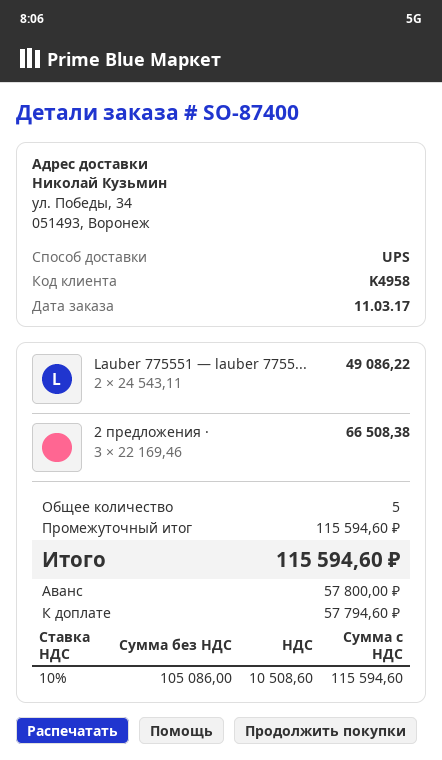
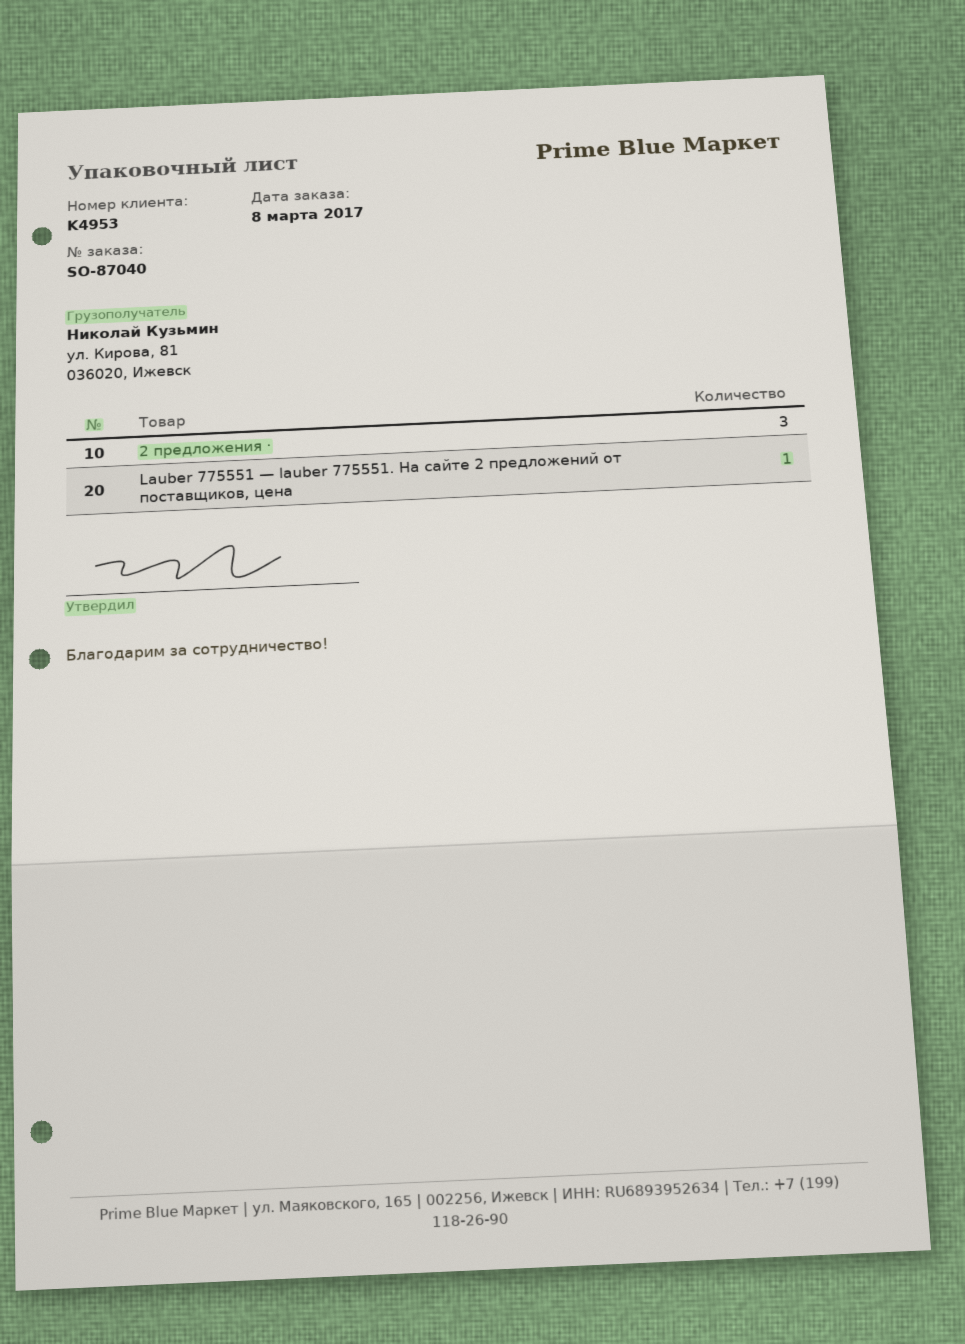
order number: SO-87400 -> SO-87040
order date: 2017-03-11 -> 2017-03-08
customer number: K4958 -> K4953
ship to: ул. Победы, 34, 051493, Воронеж -> ул. Кирова, 81, 036020, Ижевск
Lauber 775551 — lauber 7755...: 2 -> 1

